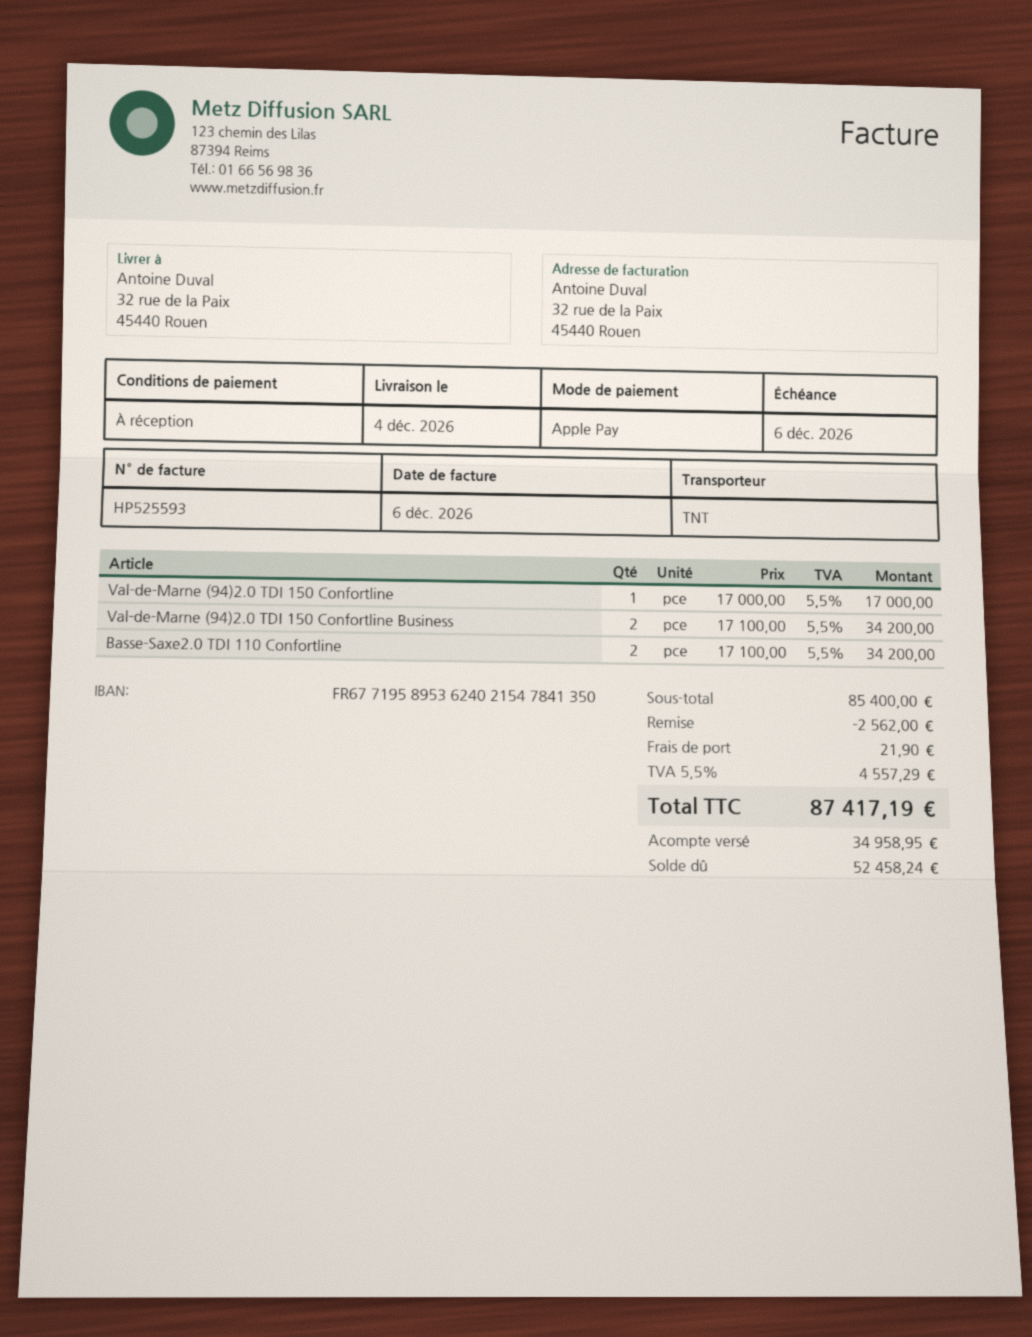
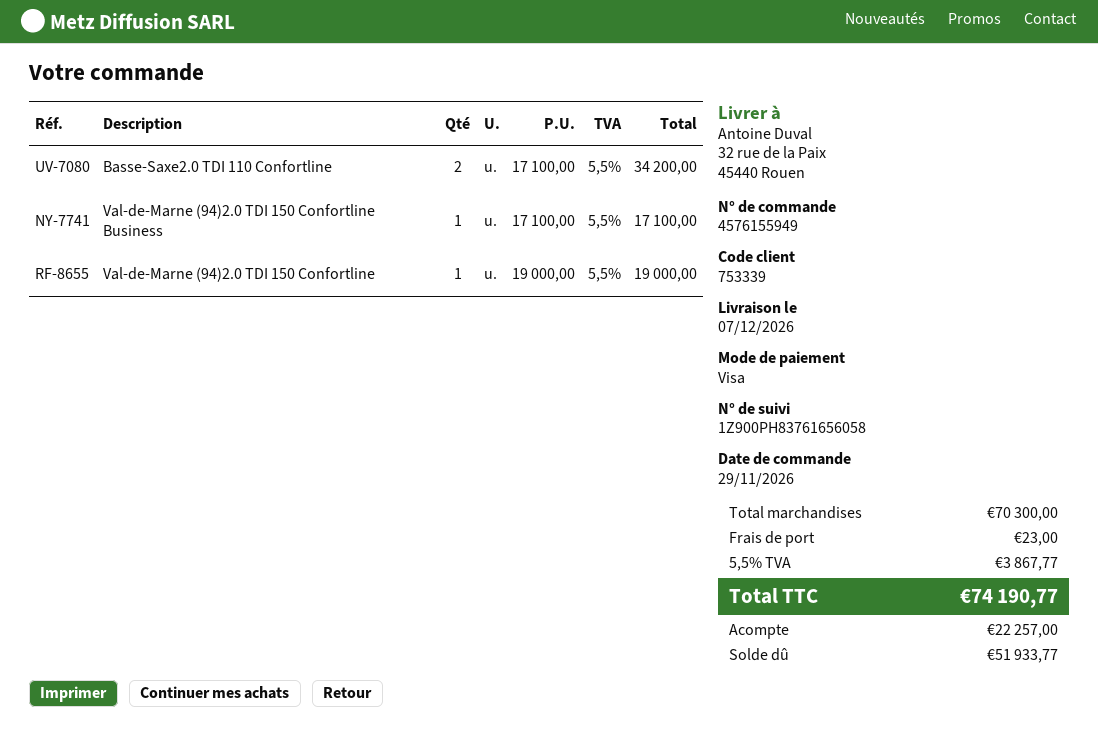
delivery date: 2026-12-04 -> 2026-12-07
payment method: Apple Pay -> Visa
Val-de-Marne (94)2.0 TDI 150 Confortline: 1 x 17000.00 = 17000.00 -> 1 x 19000.00 = 19000.00
Val-de-Marne (94)2.0 TDI 150 Confortline Business: 2 x 17100.00 = 34200.00 -> 1 x 17100.00 = 17100.00
subtotal: 85400.00 -> 70300.00
discount: 2562.00 -> none
shipping: 21.90 -> 23.00
tax: 5.5% = 4557.29 -> 5.5% = 3867.77
total: 87417.19 -> 74190.77
deposit: 34958.95 -> 22257.00
balance: 52458.24 -> 51933.77

